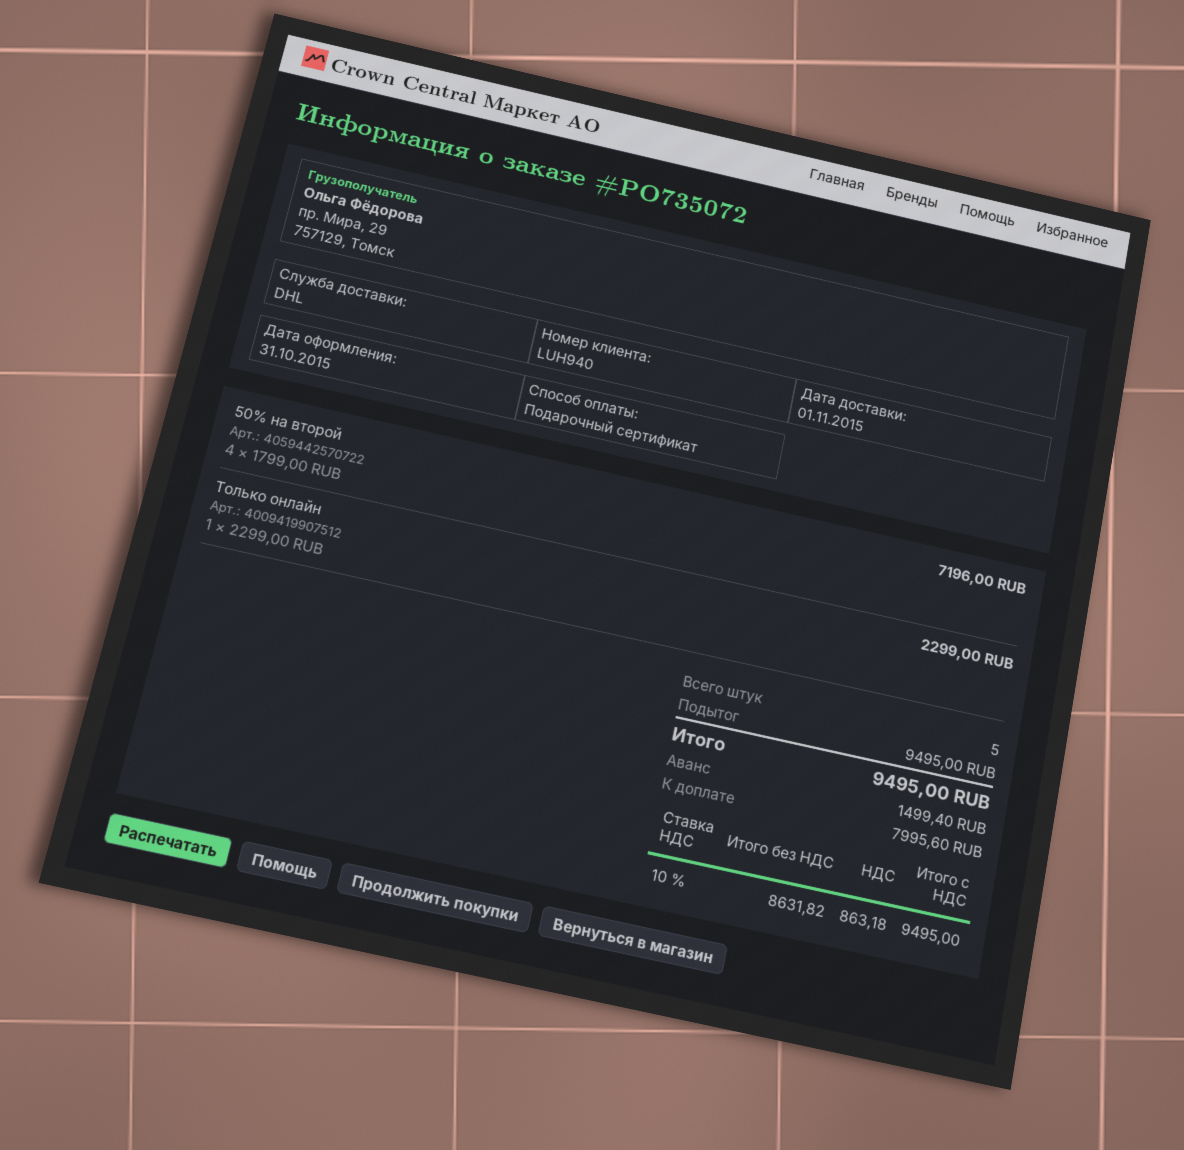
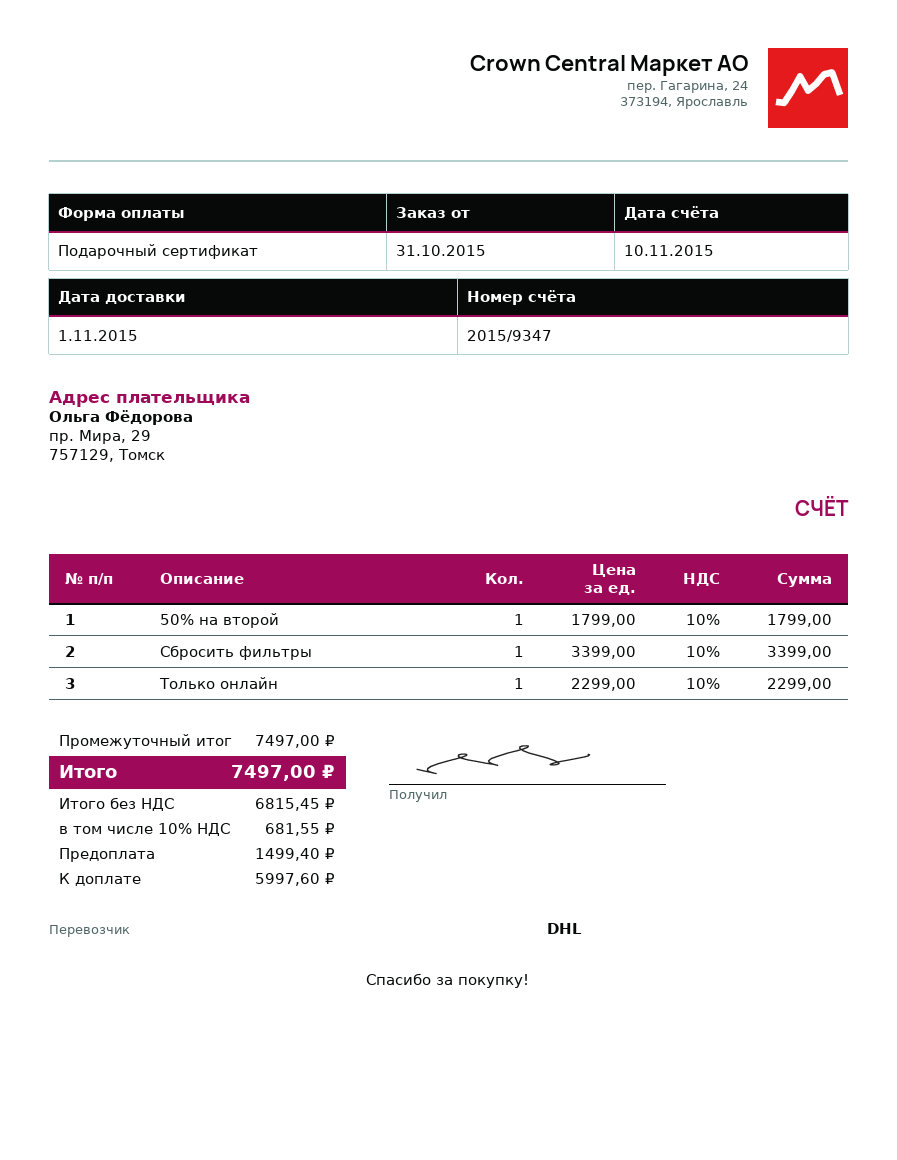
50% на второй: 4 x 1799.00 = 7196.00 -> 1 x 1799.00 = 1799.00
Сбросить фильтры: none -> 1 x 3399.00 = 3399.00
subtotal: 9495.00 -> 7497.00
net: 8631.82 -> 6815.45
tax: 10% = 863.18 -> 10% = 681.55
total: 9495.00 -> 7497.00
balance: 7995.60 -> 5997.60

